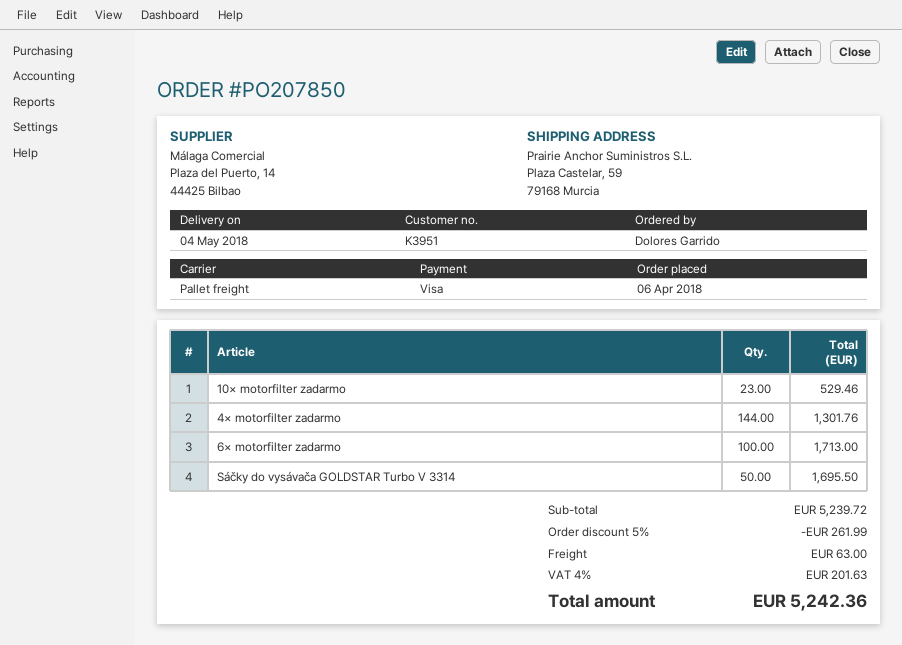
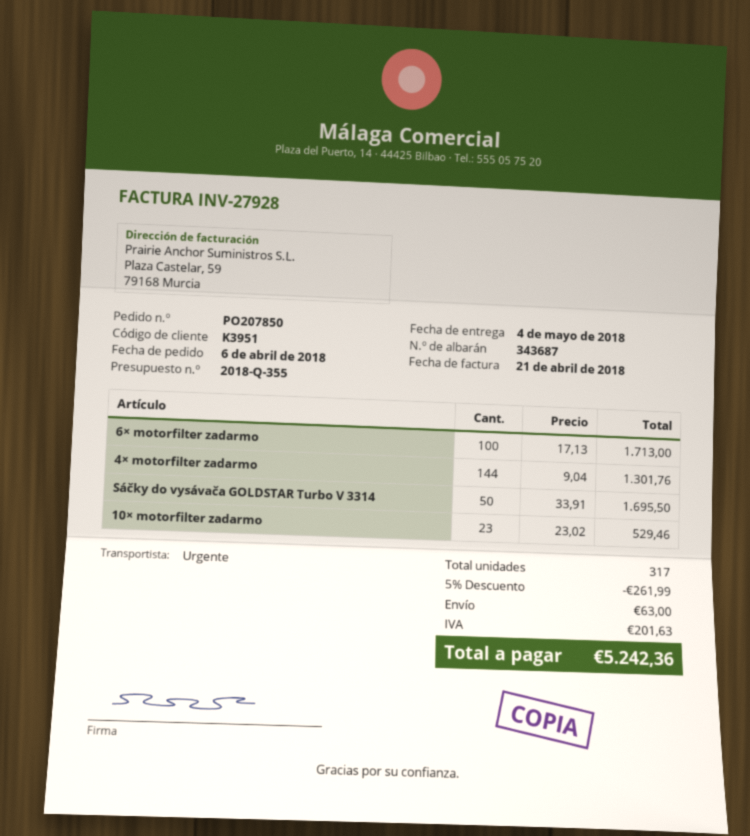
shipping method: pallet freight -> express

